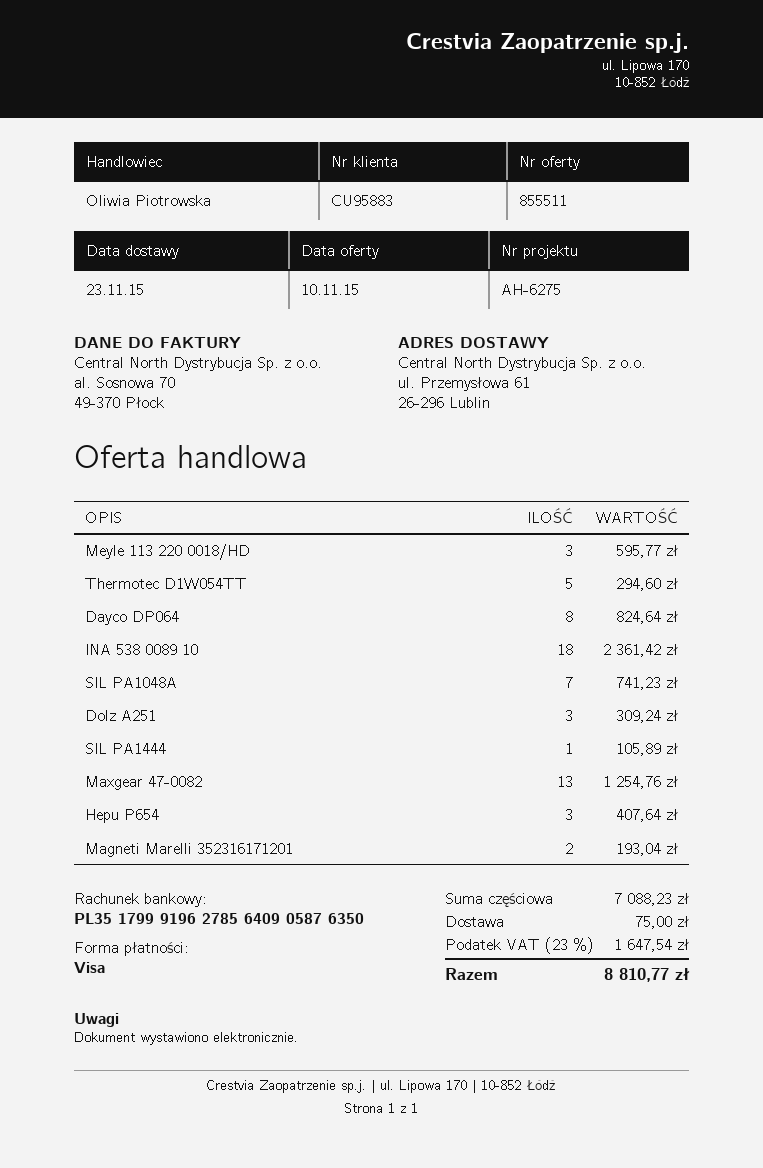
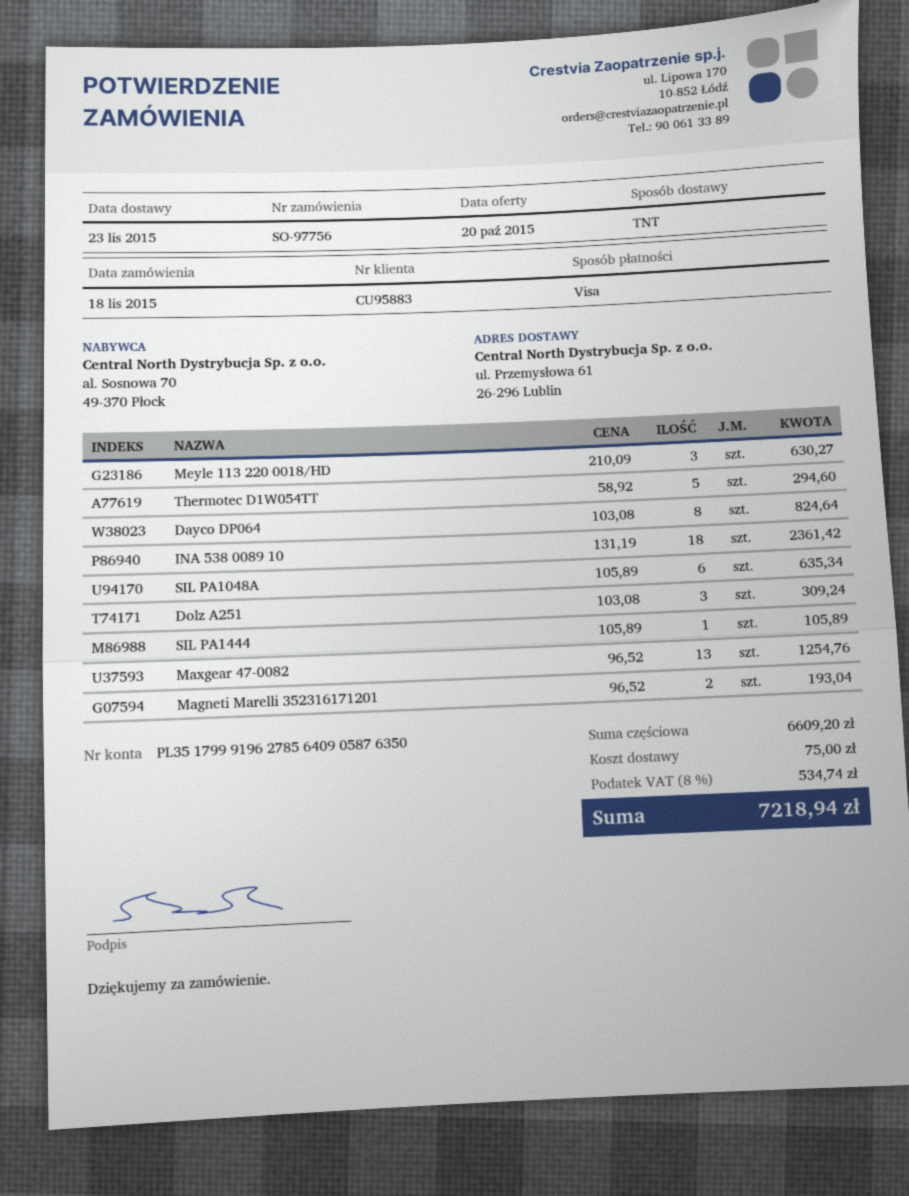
quote date: 2015-11-10 -> 2015-10-20
Meyle 113 220 0018/HD: 3 for 595.77 -> 3 for 630.27
SIL PA1048A: 7 for 741.23 -> 6 for 635.34
Hepu P654: 3 for 407.64 -> none
subtotal: 7088.23 -> 6609.20
tax: 23% = 1647.54 -> 8% = 534.74
total: 8810.77 -> 7218.94

